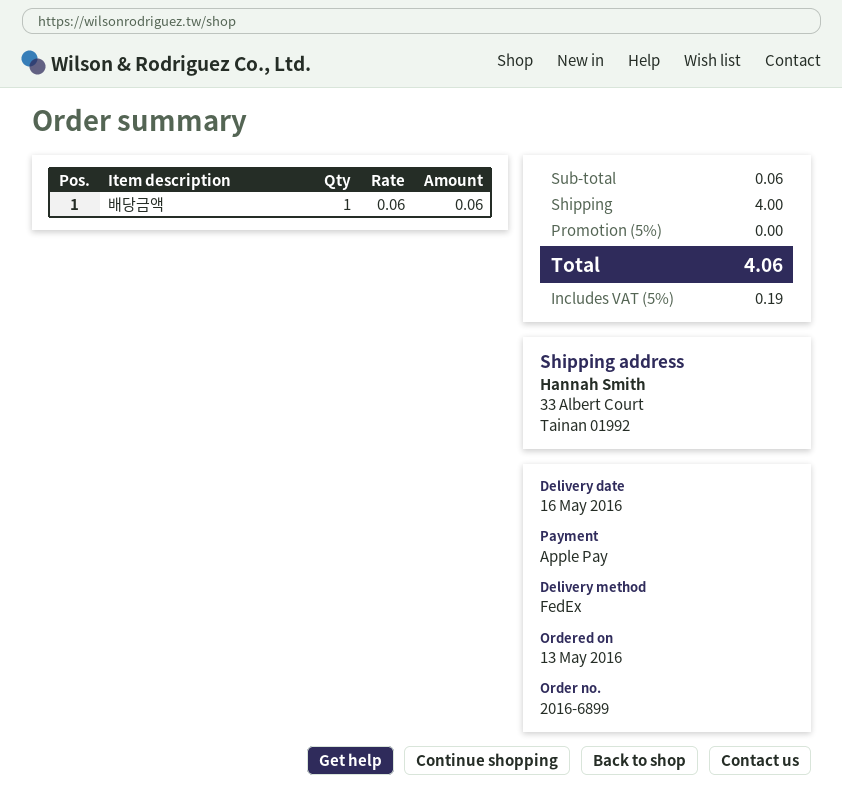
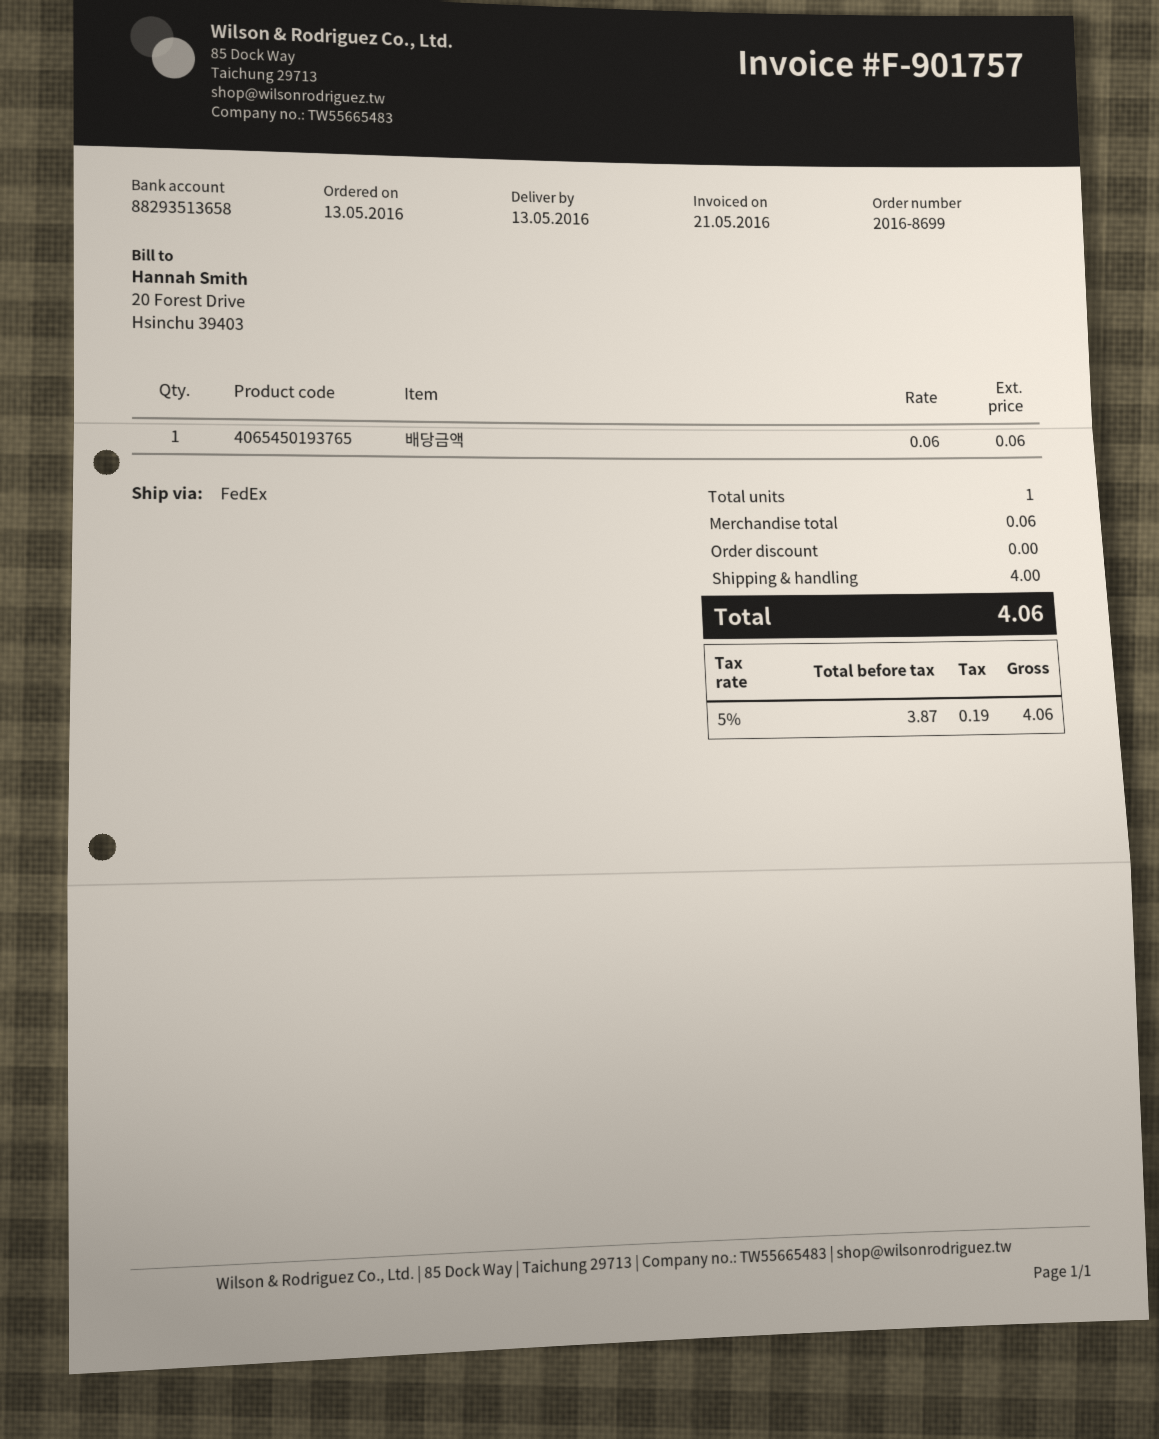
order number: 2016-6899 -> 2016-8699
delivery date: 2016-05-16 -> 2016-05-13

